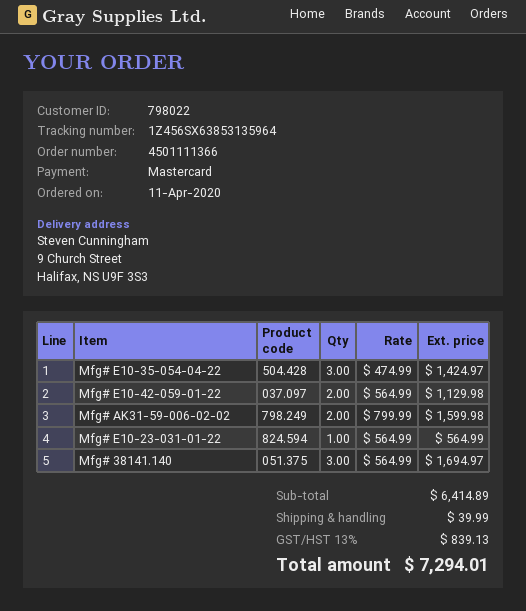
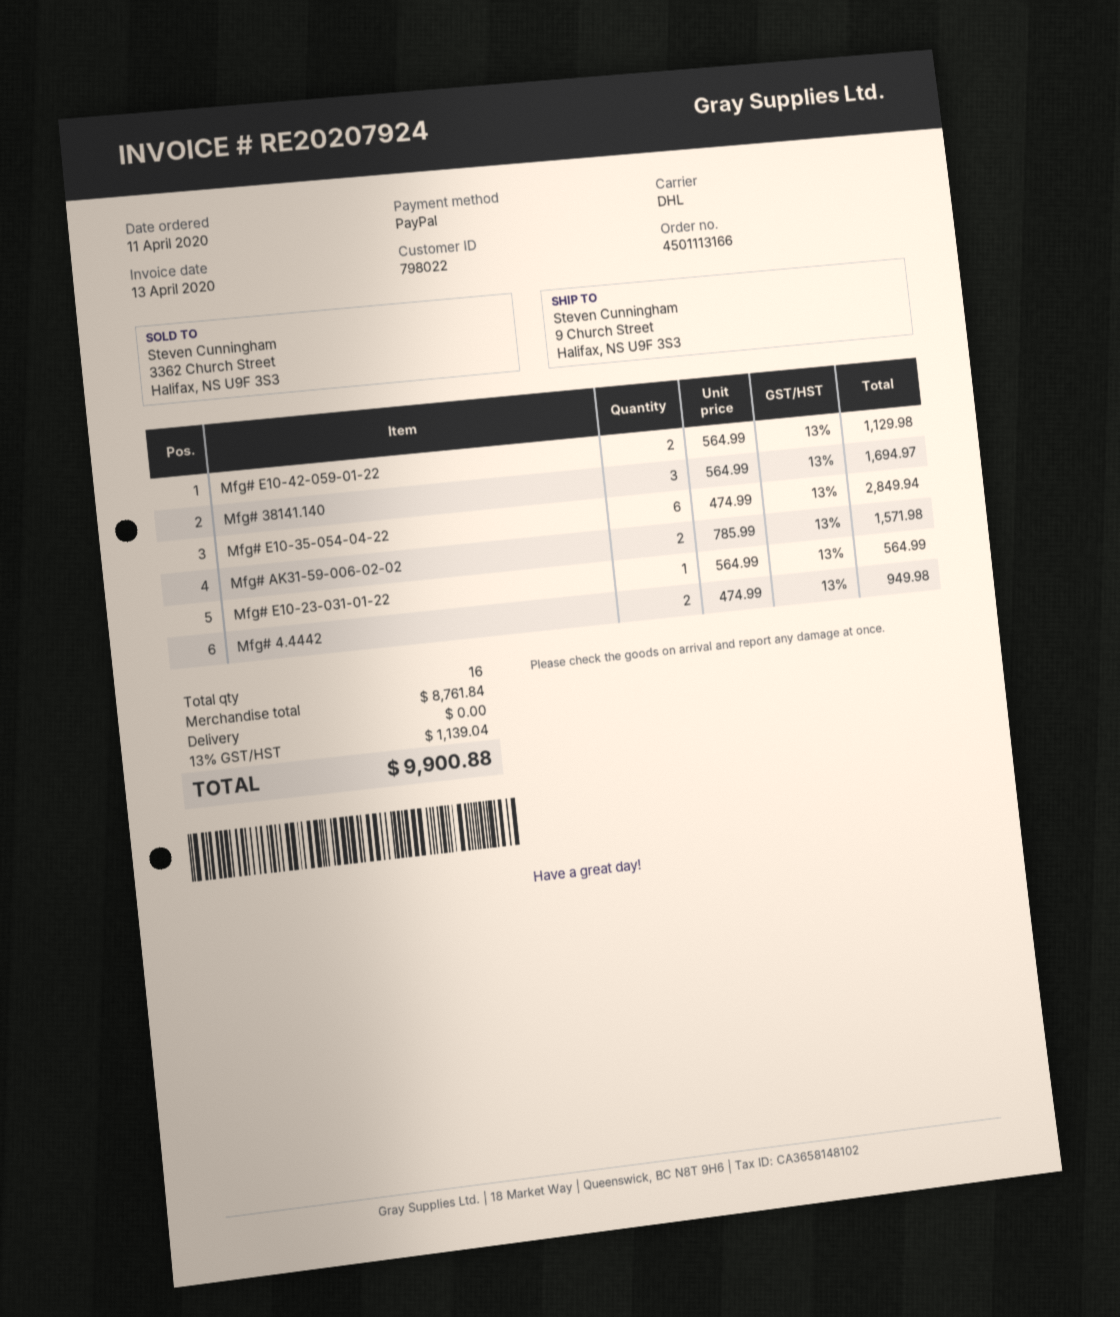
order number: 4501111366 -> 4501113166
payment method: Mastercard -> PayPal
Mfg# E10-35-054-04-22: 3 x 474.99 = 1424.97 -> 6 x 474.99 = 2849.94
Mfg# AK31-59-006-02-02: 2 x 799.99 = 1599.98 -> 2 x 785.99 = 1571.98
Mfg# 4.4442: none -> 2 x 474.99 = 949.98
subtotal: 6414.89 -> 8761.84
shipping: 39.99 -> 0.00
tax: 13% = 839.13 -> 13% = 1139.04
total: 7294.01 -> 9900.88

